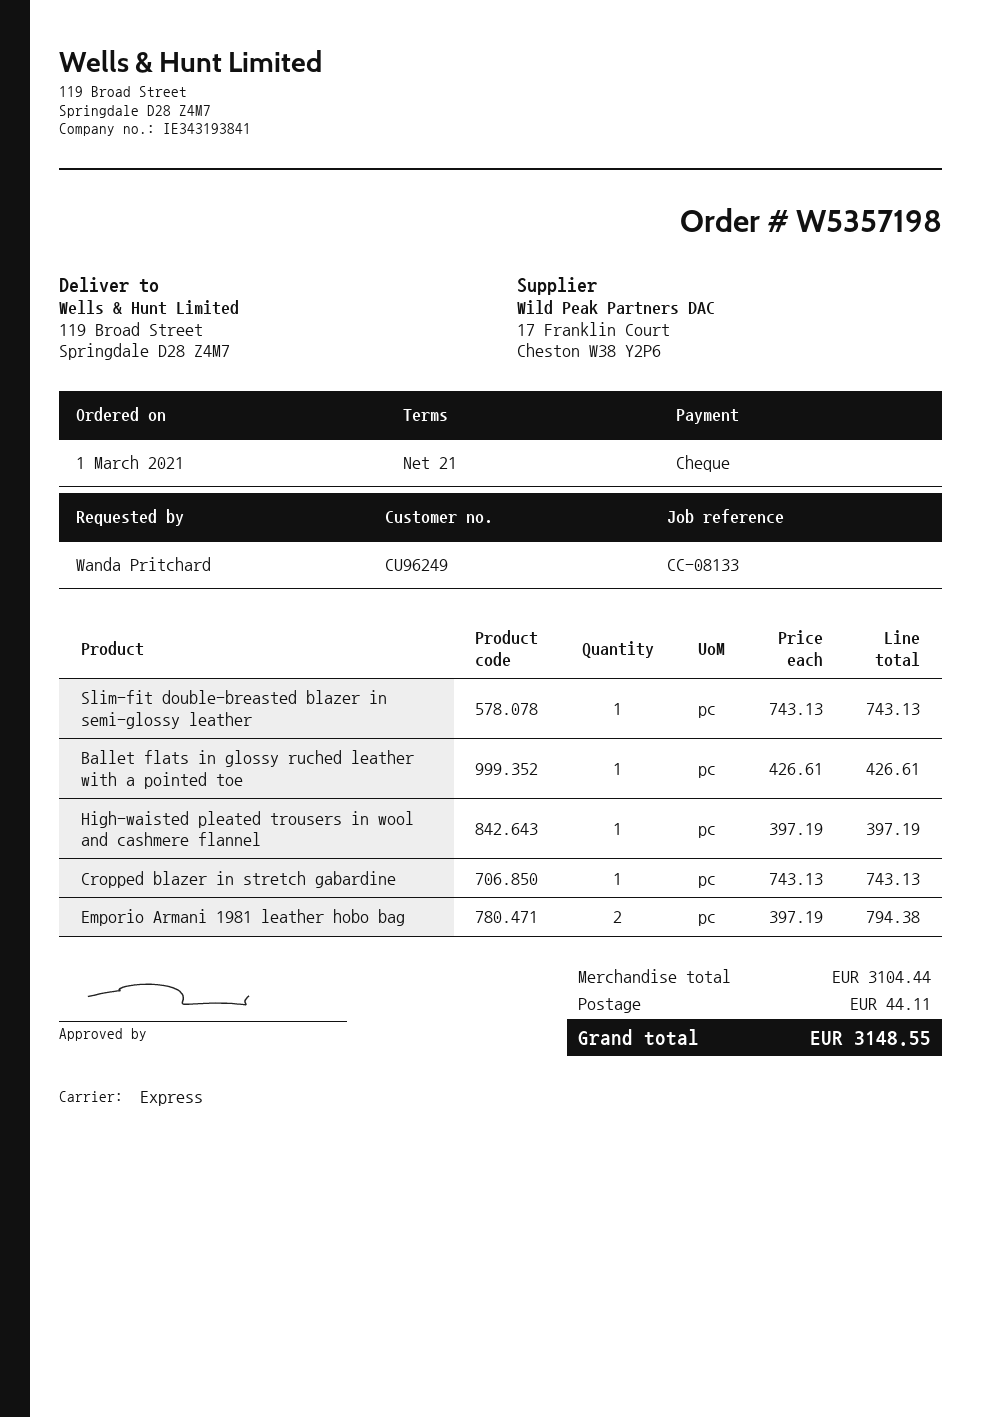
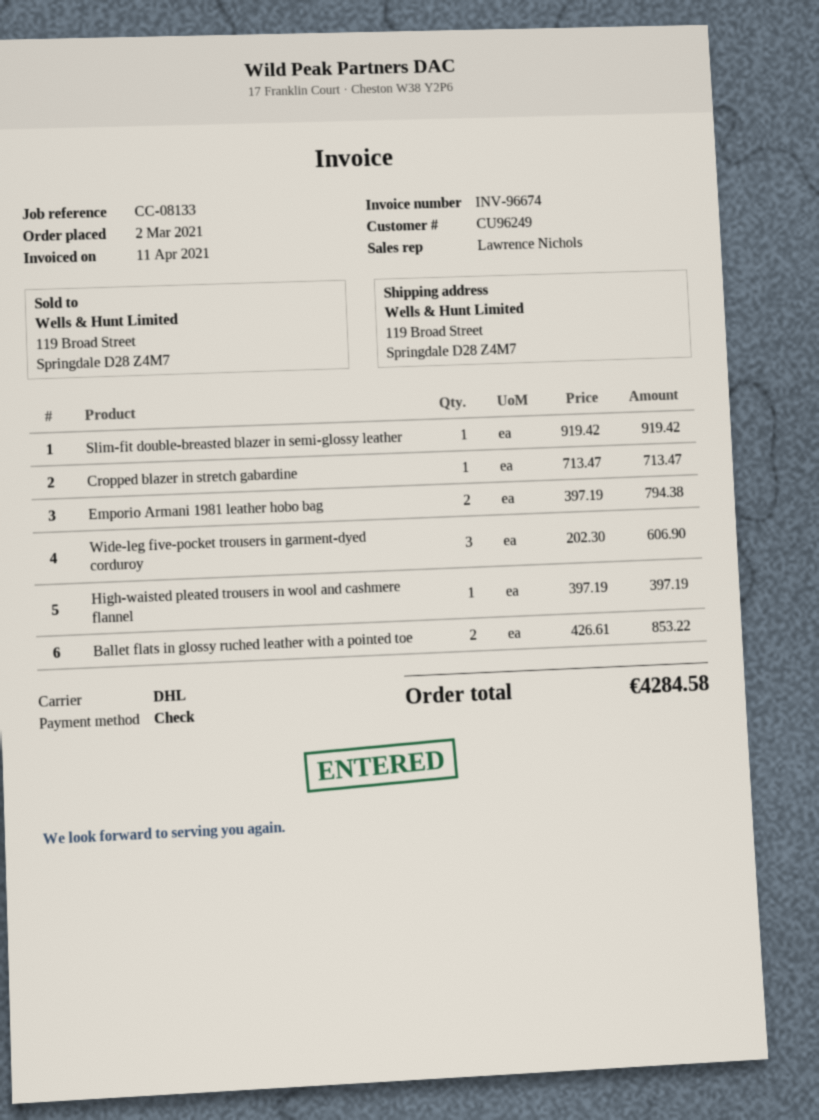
order date: 2021-03-01 -> 2021-03-02
shipping method: express -> DHL
Slim-fit double-breasted blazer in semi-glossy leather: 1 x 743.13 = 743.13 -> 1 x 919.42 = 919.42
Ballet flats in glossy ruched leather with a pointed toe: 1 x 426.61 = 426.61 -> 2 x 426.61 = 853.22
Cropped blazer in stretch gabardine: 1 x 743.13 = 743.13 -> 1 x 713.47 = 713.47
Wide-leg five-pocket trousers in garment-dyed corduroy: none -> 3 x 202.30 = 606.90
shipping: 44.11 -> none
total: 3148.55 -> 4284.58

